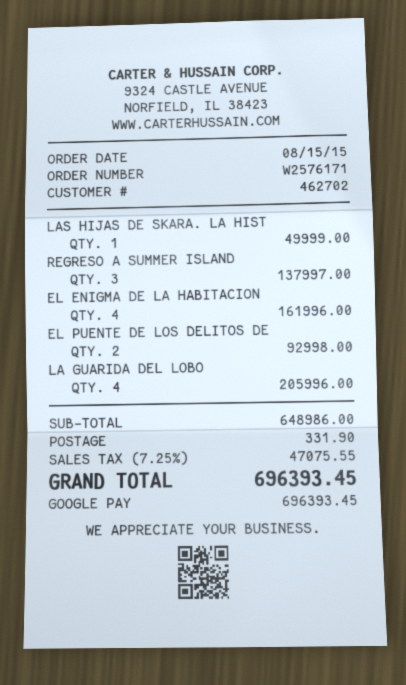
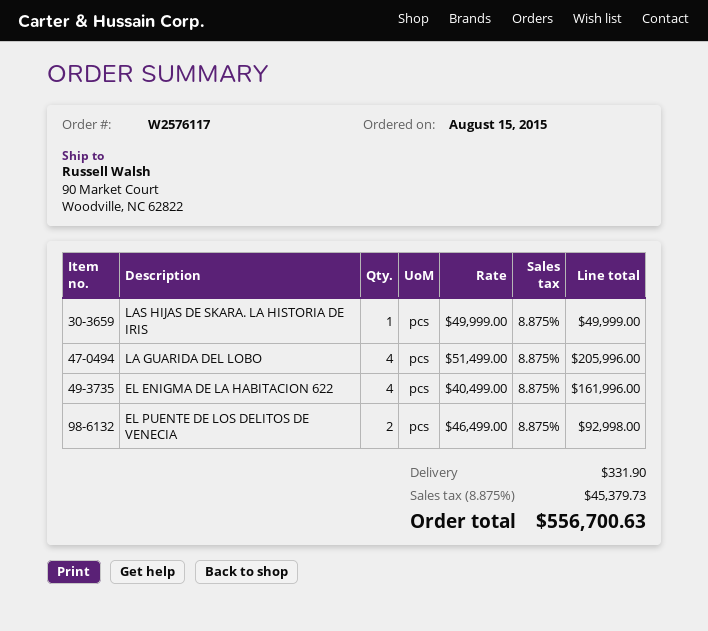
order number: W2576171 -> W2576117
REGRESO A SUMMER ISLAND: 3 for 137997.00 -> none
tax: 7.25% = 47075.55 -> 8.875% = 45379.73
total: 696393.45 -> 556700.63

